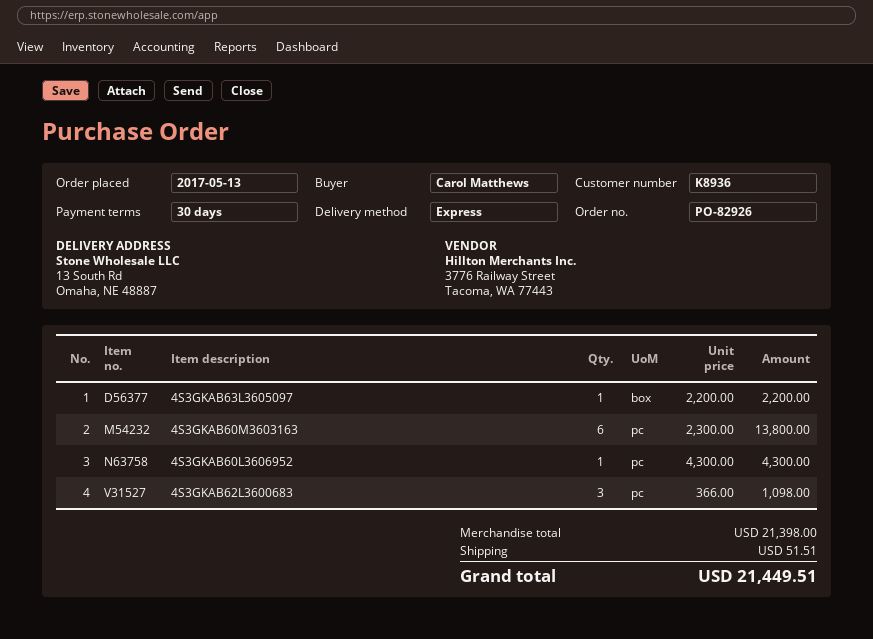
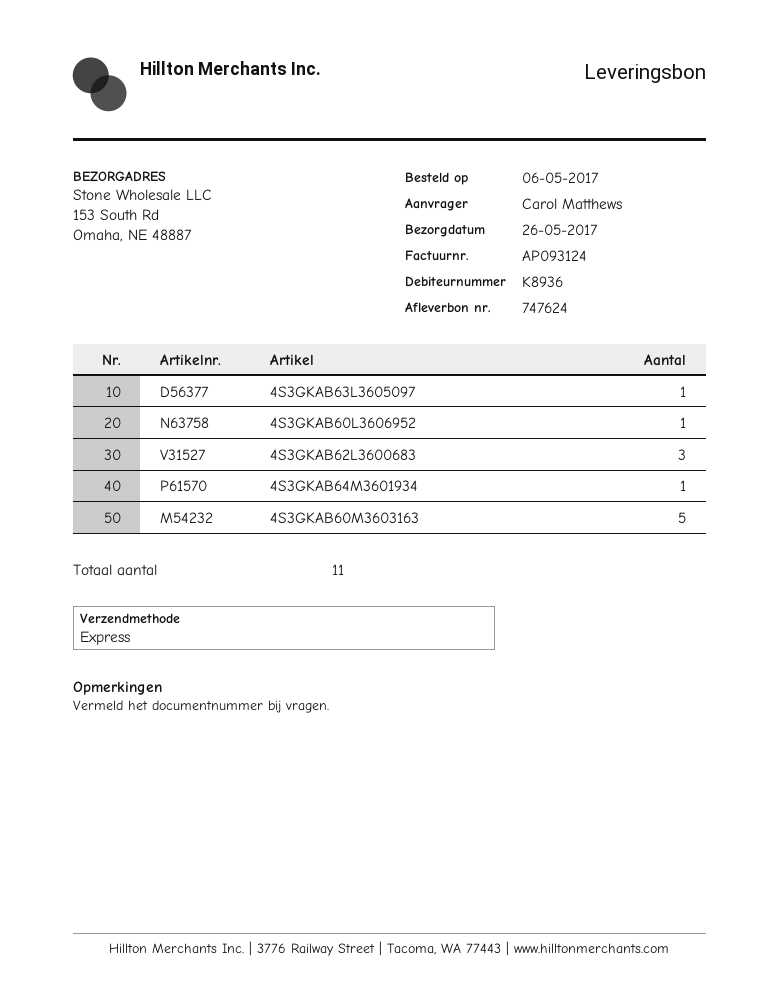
order date: 2017-05-13 -> 2017-05-06
ship to: 13 South Rd, Omaha, NE 48887 -> 153 South Rd, Omaha, NE 48887
4S3GKAB60M3603163: 6 -> 5
4S3GKAB64M3601934: none -> 1

